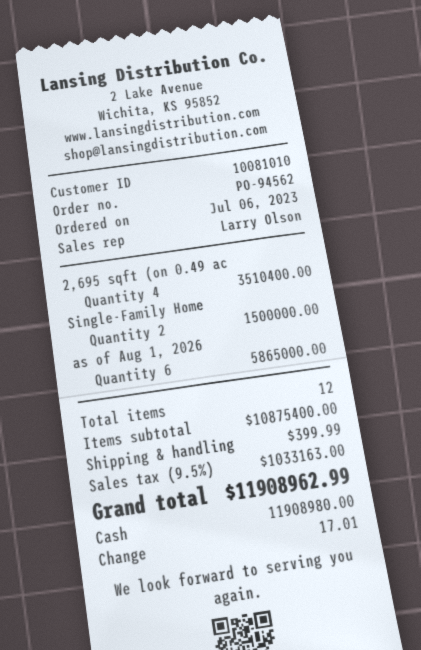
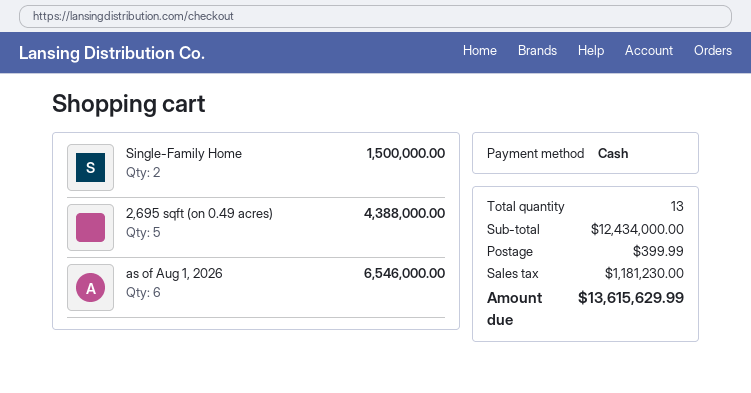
2,695 sqft (on 0.49 ac: 4 for 3510400.00 -> 5 for 4388000.00
as of Aug 1, 2026: 6 for 5865000.00 -> 6 for 6546000.00
total quantity: 12 -> 13
subtotal: 10875400.00 -> 12434000.00
tax: 1033163.00 -> 1181230.00
total: 11908962.99 -> 13615629.99

